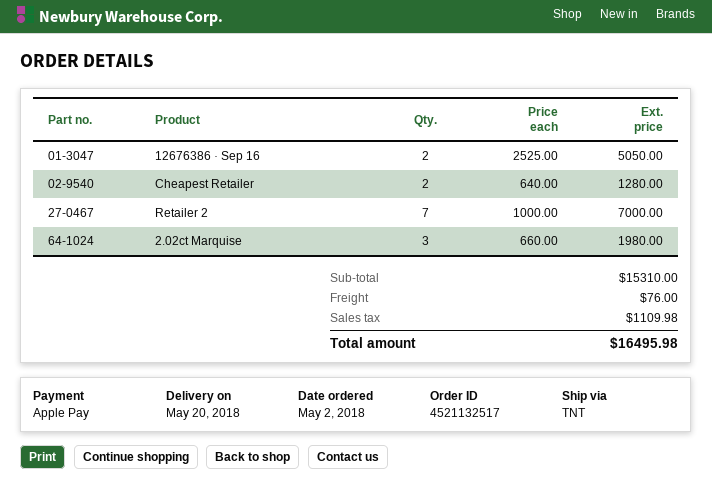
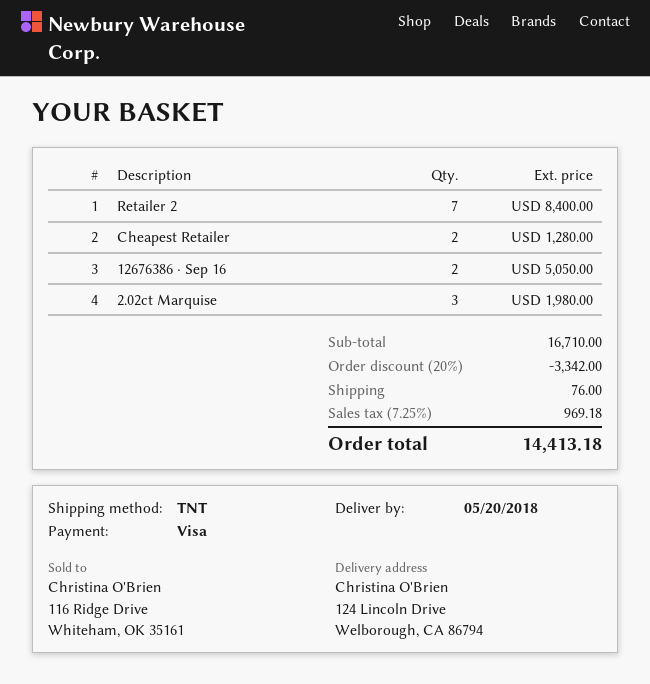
payment method: Apple Pay -> Visa
Retailer 2: 7 for 7000.00 -> 7 for 8400.00
subtotal: 15310.00 -> 16710.00
discount: none -> 20% = 3342.00
tax: 1109.98 -> 969.18
total: 16495.98 -> 14413.18

